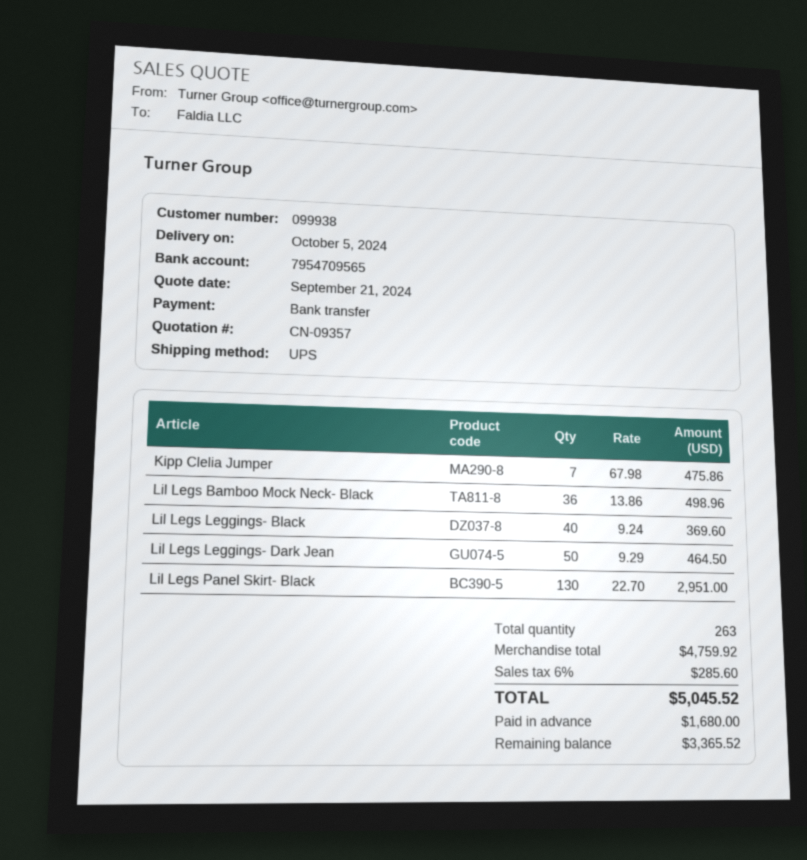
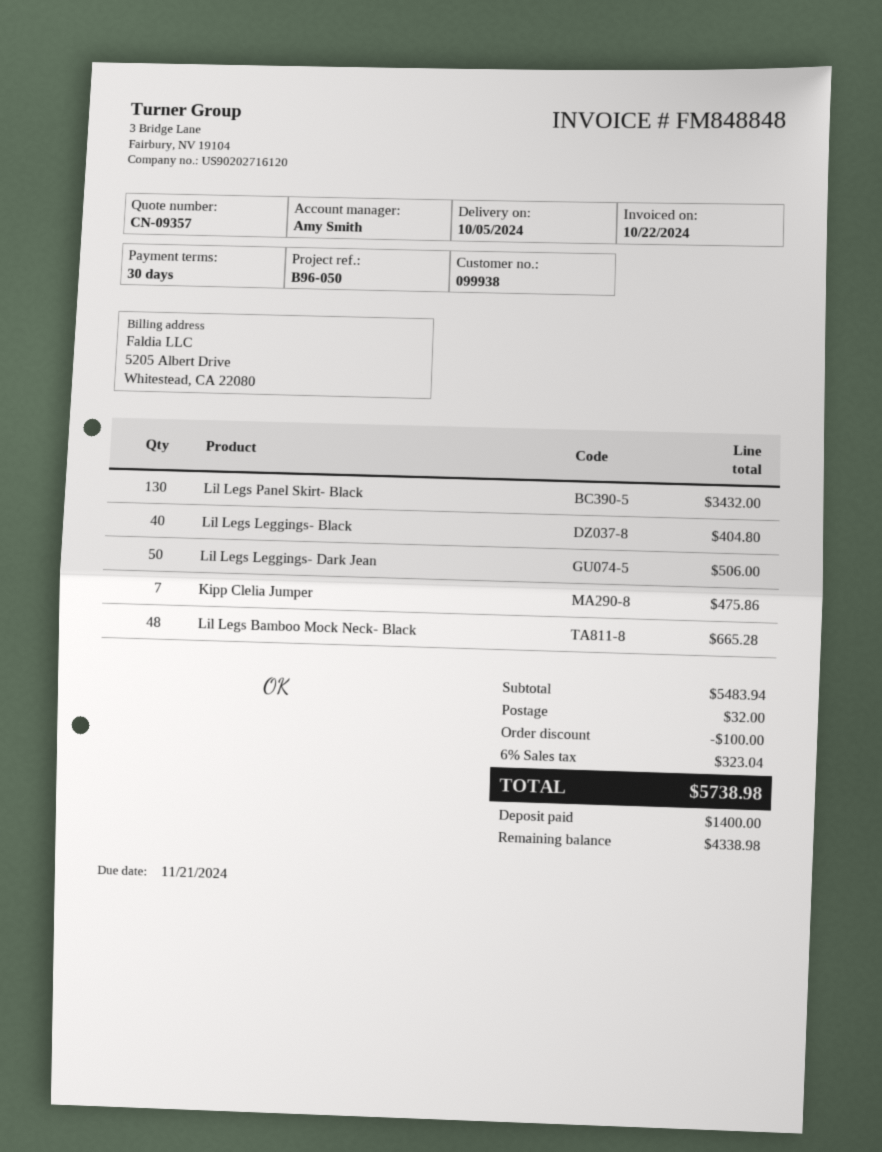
Lil Legs Bamboo Mock Neck- Black: 36 for 498.96 -> 48 for 665.28
Lil Legs Leggings- Black: 40 for 369.60 -> 40 for 404.80
Lil Legs Leggings- Dark Jean: 50 for 464.50 -> 50 for 506.00
Lil Legs Panel Skirt- Black: 130 for 2951.00 -> 130 for 3432.00
subtotal: 4759.92 -> 5483.94
discount: none -> 100.00
shipping: none -> 32.00
tax: 6% = 285.60 -> 6% = 323.04
total: 5045.52 -> 5738.98
deposit: 1680.00 -> 1400.00
balance: 3365.52 -> 4338.98

